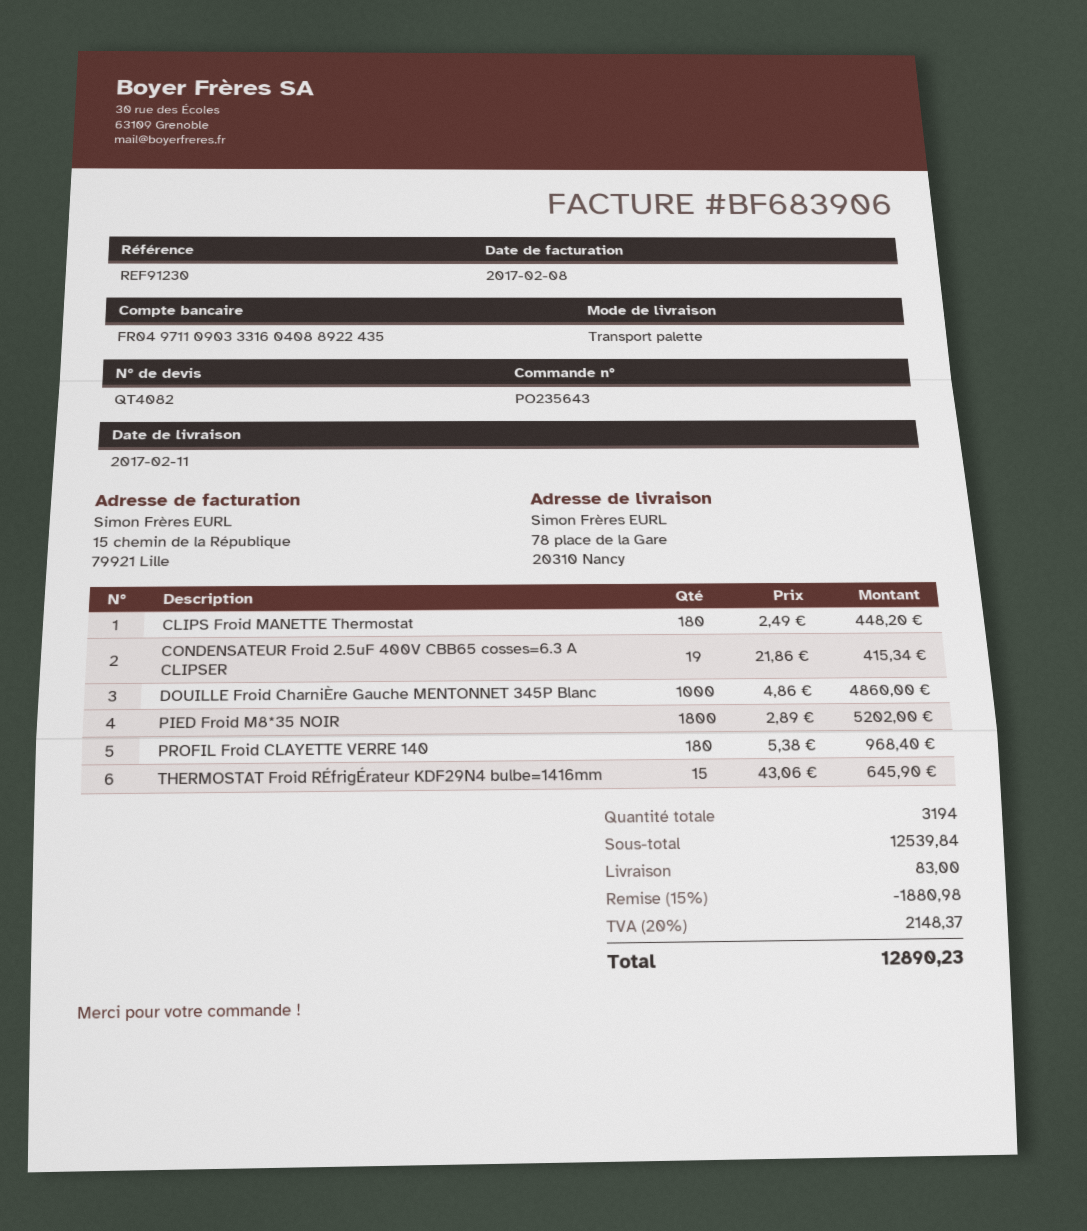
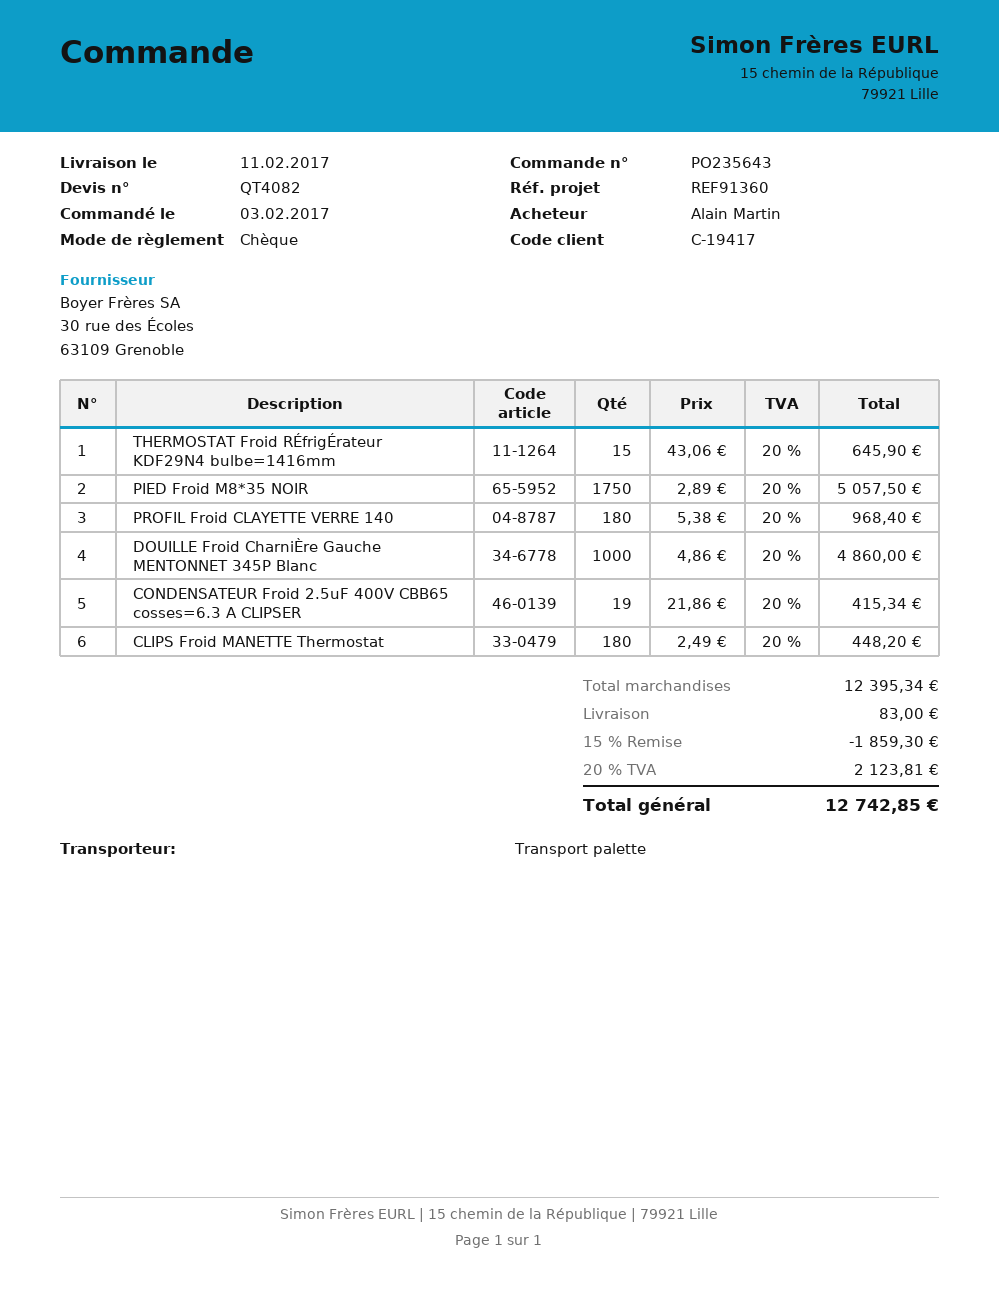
reference: REF91230 -> REF91360
PIED Froid M8*35 NOIR: 1800 x 2.89 = 5202.00 -> 1750 x 2.89 = 5057.50
subtotal: 12539.84 -> 12395.34
discount: 15% = 1880.98 -> 15% = 1859.30
tax: 20% = 2148.37 -> 20% = 2123.81
total: 12890.23 -> 12742.85

